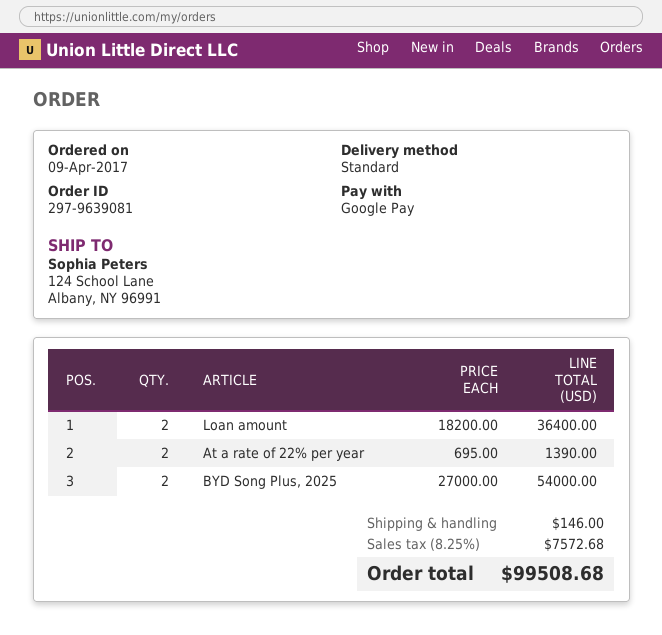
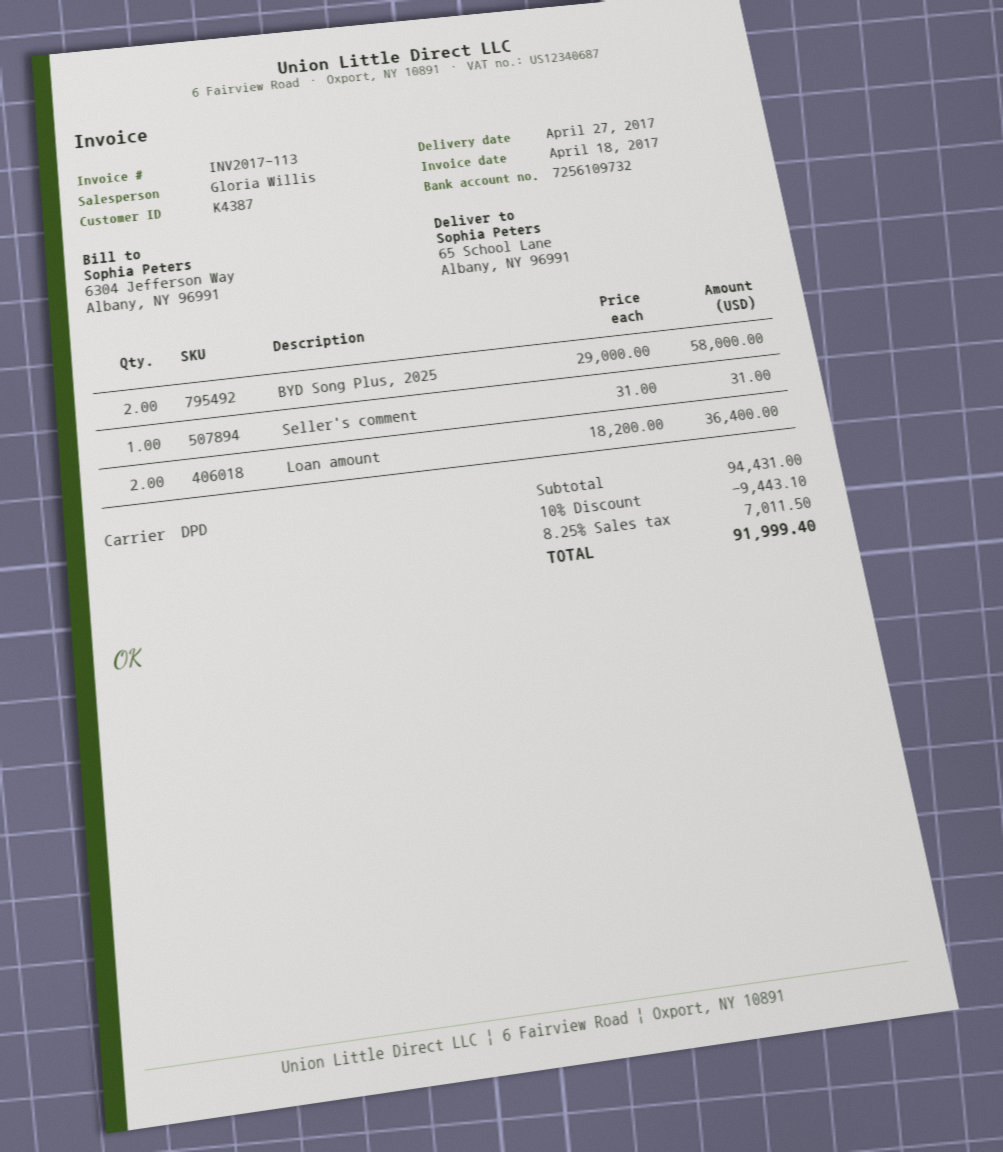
shipping method: standard -> DPD
ship to: 124 School Lane, Albany, NY 96991 -> 65 School Lane, Albany, NY 96991
At a rate of 22% per year: 2 x 695.00 = 1390.00 -> none
BYD Song Plus, 2025: 2 x 27000.00 = 54000.00 -> 2 x 29000.00 = 58000.00
Seller's comment: none -> 1 x 31.00 = 31.00
discount: none -> 10% = 9443.10
shipping: 146.00 -> none
tax: 8.25% = 7572.68 -> 8.25% = 7011.50
total: 99508.68 -> 91999.40

